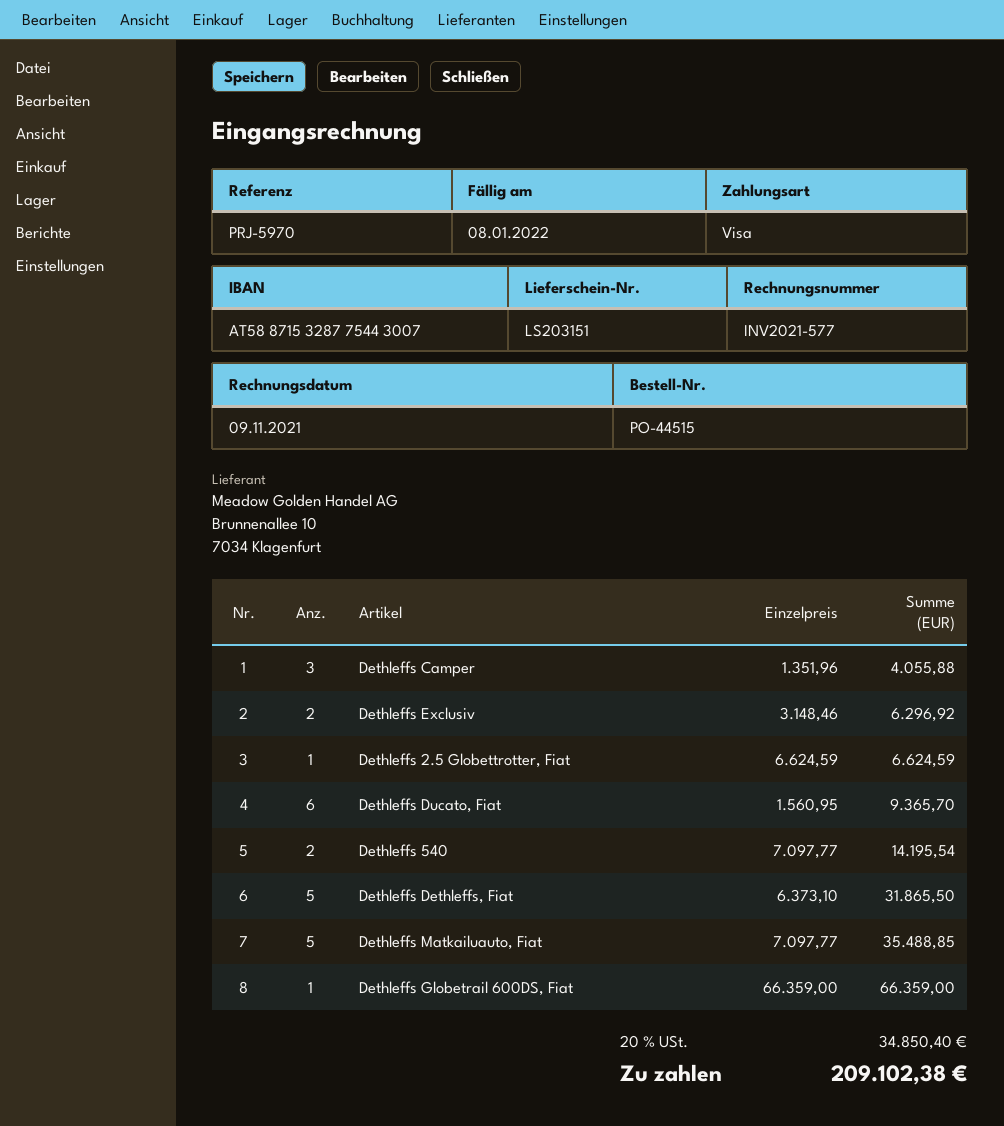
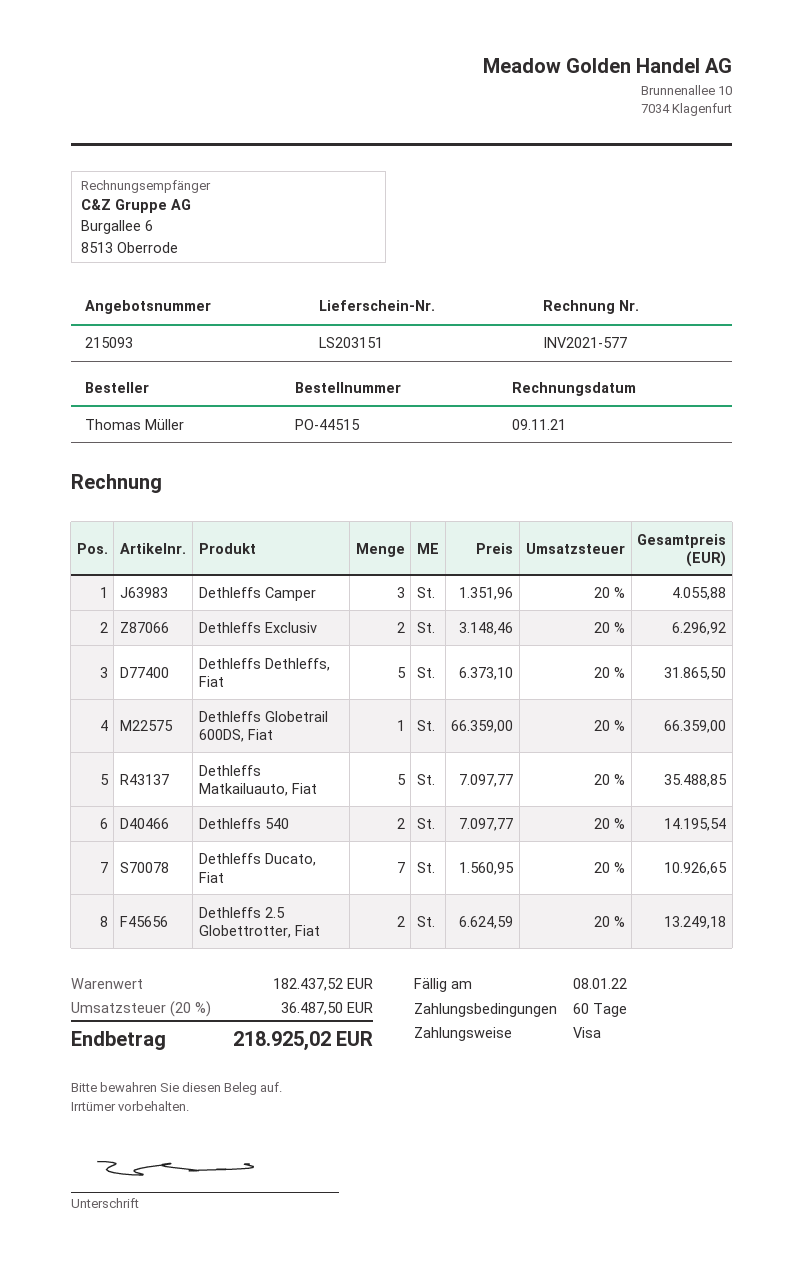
Dethleffs 2.5 Globettrotter, Fiat: 1 x 6624.59 = 6624.59 -> 2 x 6624.59 = 13249.18
Dethleffs Ducato, Fiat: 6 x 1560.95 = 9365.70 -> 7 x 1560.95 = 10926.65
tax: 20% = 34850.40 -> 20% = 36487.50
total: 209102.38 -> 218925.02

